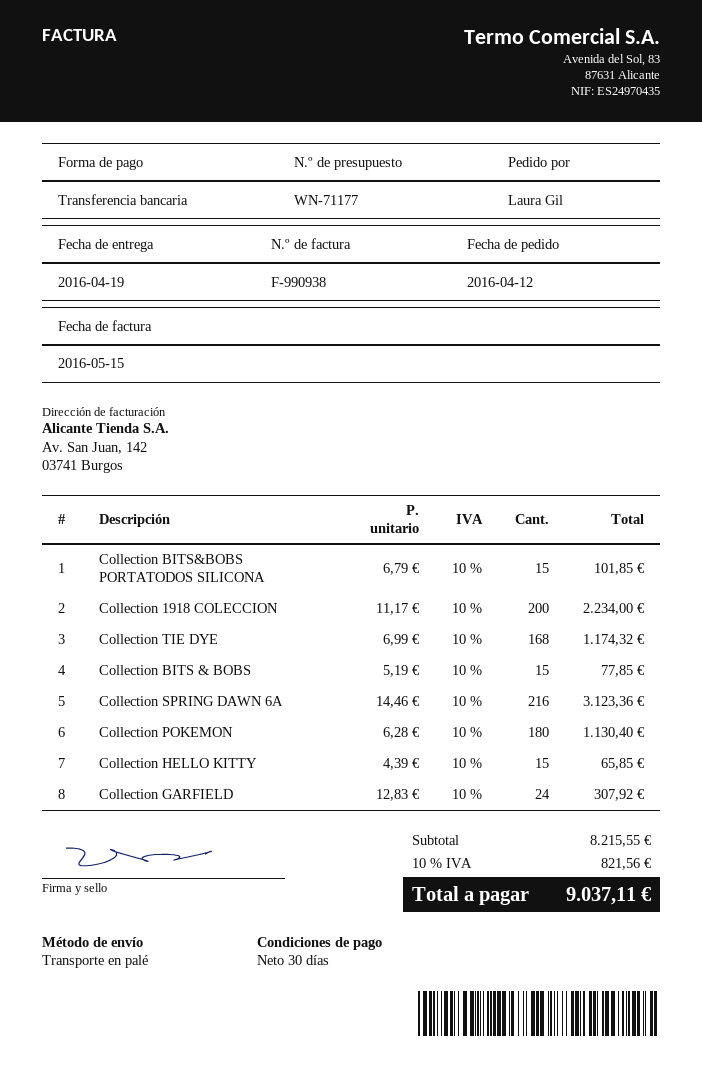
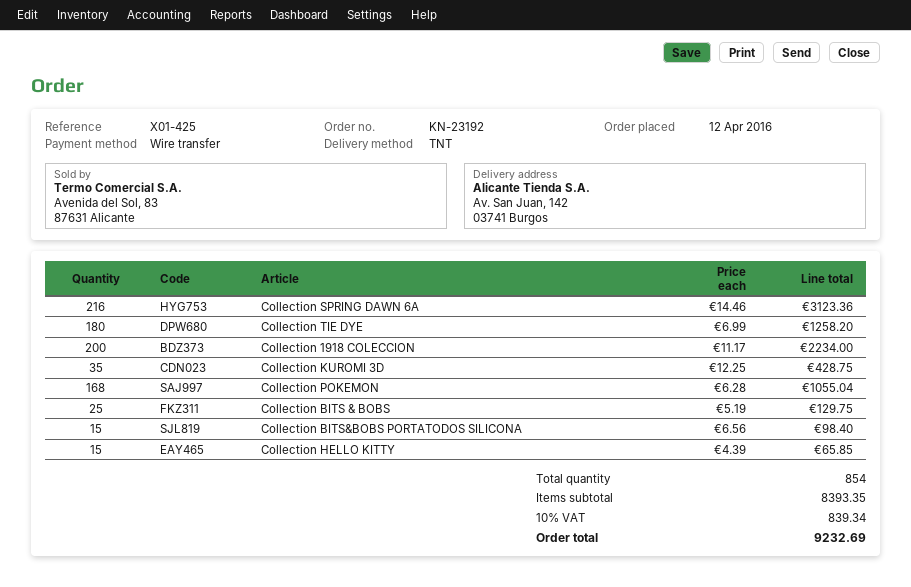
shipping method: pallet freight -> TNT
Collection BITS&BOBS PORTATODOS SILICONA: 15 x 6.79 = 101.85 -> 15 x 6.56 = 98.40
Collection TIE DYE: 168 x 6.99 = 1174.32 -> 180 x 6.99 = 1258.20
Collection BITS & BOBS: 15 x 5.19 = 77.85 -> 25 x 5.19 = 129.75
Collection POKEMON: 180 x 6.28 = 1130.40 -> 168 x 6.28 = 1055.04
Collection GARFIELD: 24 x 12.83 = 307.92 -> none
Collection KUROMI 3D: none -> 35 x 12.25 = 428.75
subtotal: 8215.55 -> 8393.35
tax: 10% = 821.56 -> 10% = 839.34
total: 9037.11 -> 9232.69

